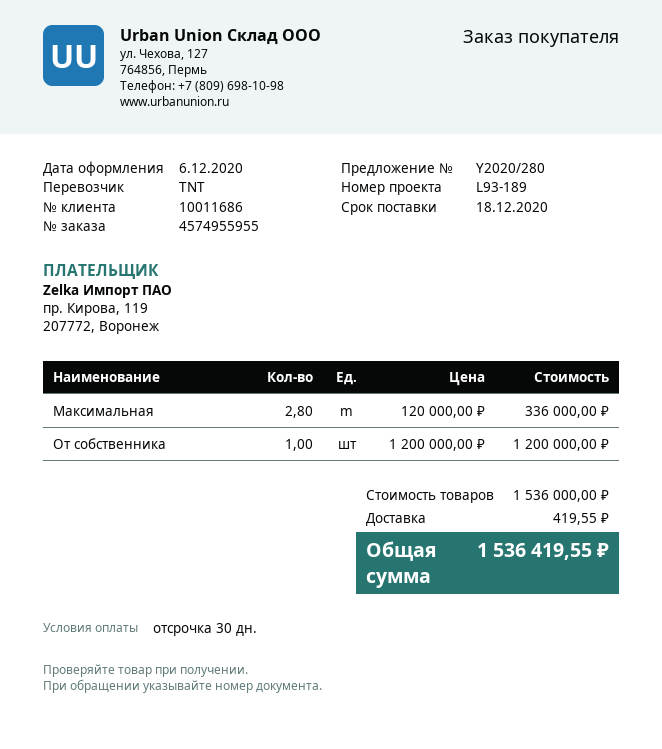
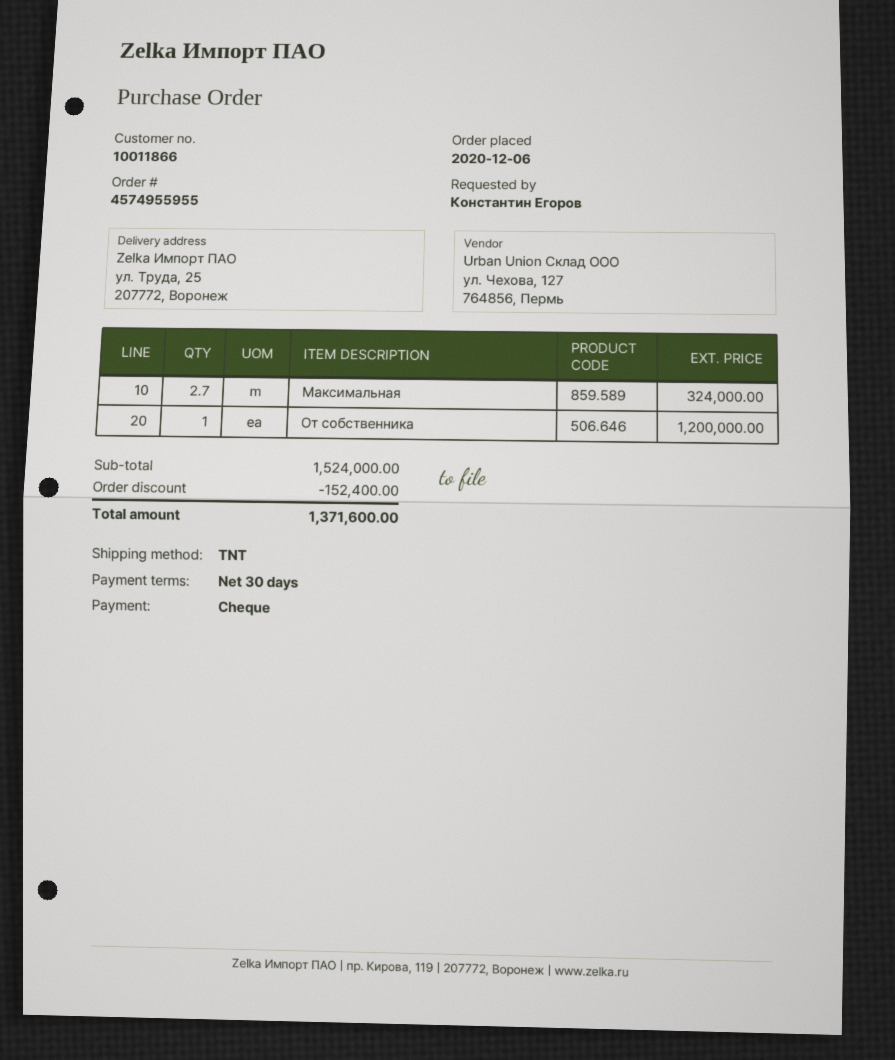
customer number: 10011686 -> 10011866
Максимальная: 2.8 for 336000.00 -> 2.7 for 324000.00
subtotal: 1536000.00 -> 1524000.00
discount: none -> 152400.00
shipping: 419.55 -> none
total: 1536419.55 -> 1371600.00

